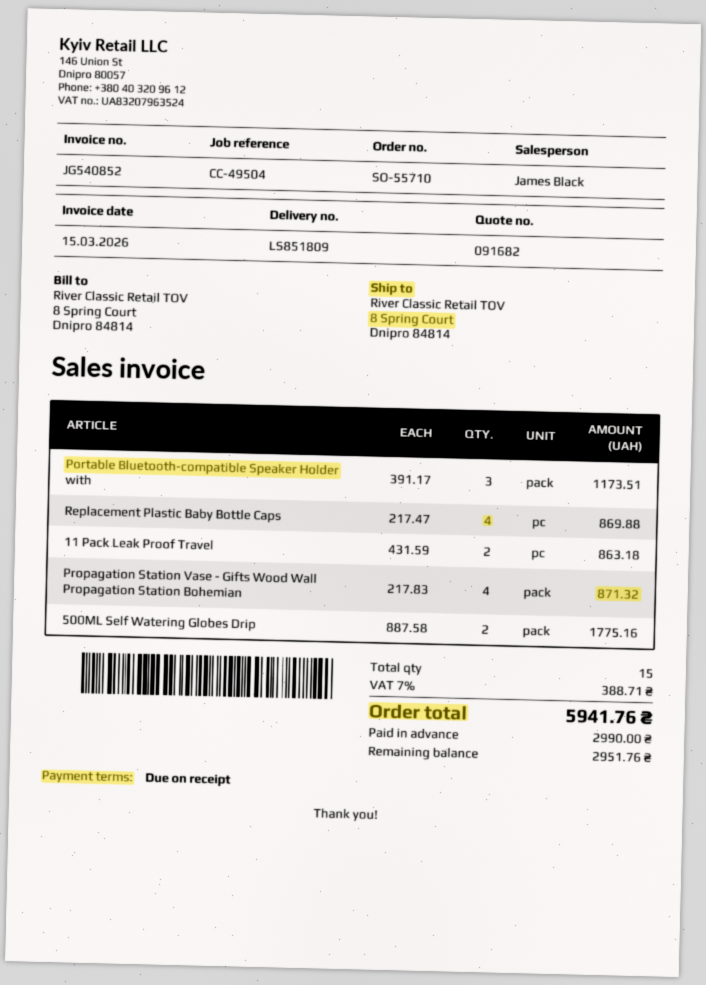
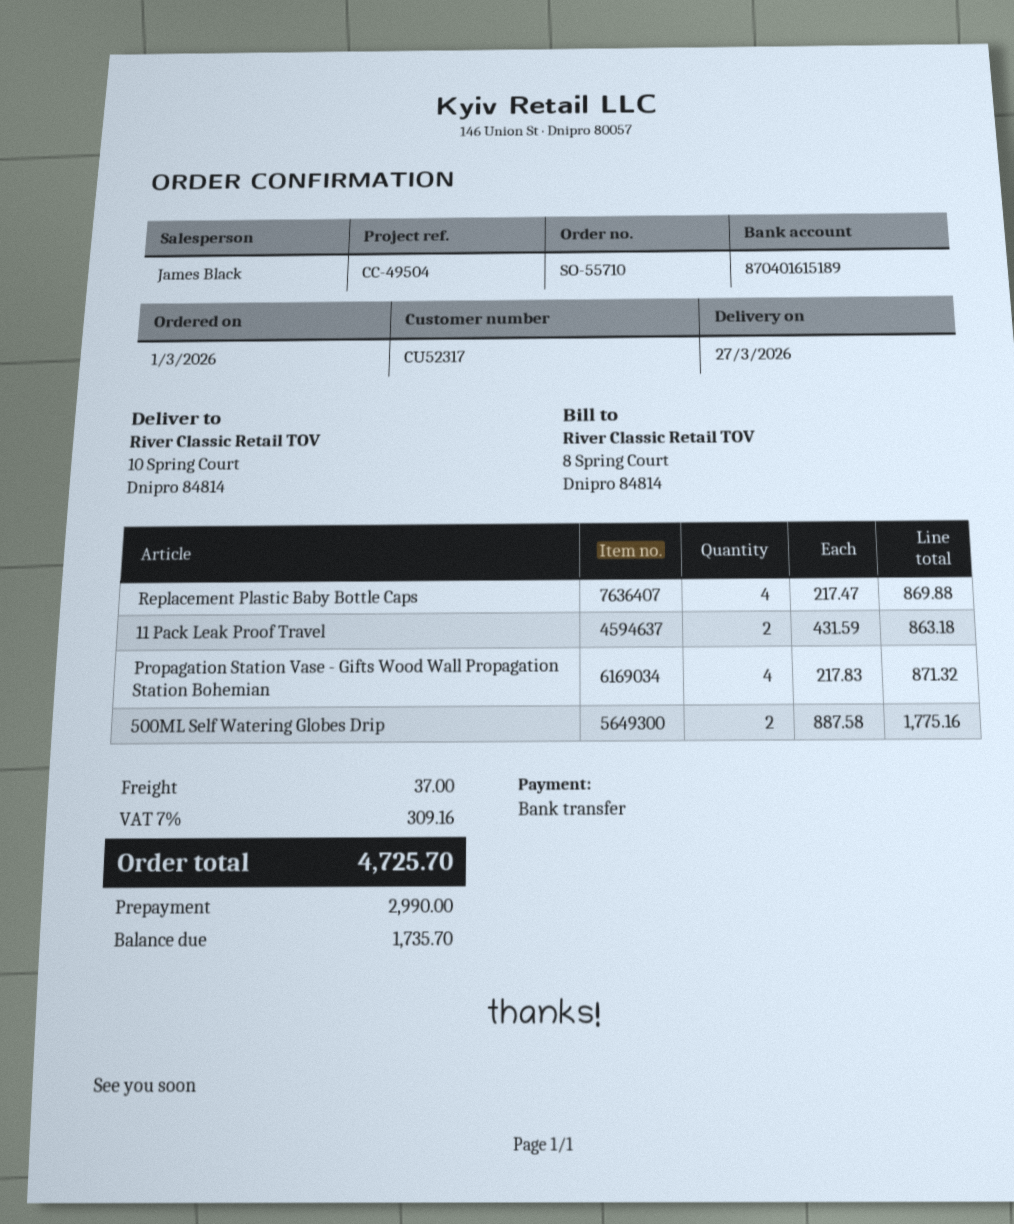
ship to: 8 Spring Court, Dnipro 84814 -> 10 Spring Court, Dnipro 84814
Portable Bluetooth-compatible Speaker Holder with: 3 x 391.17 = 1173.51 -> none
shipping: none -> 37.00
tax: 7% = 388.71 -> 7% = 309.16
total: 5941.76 -> 4725.70
balance: 2951.76 -> 1735.70

